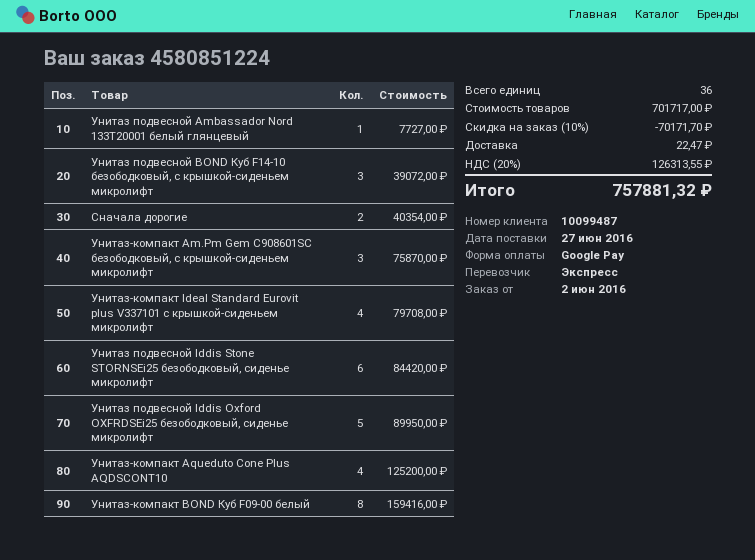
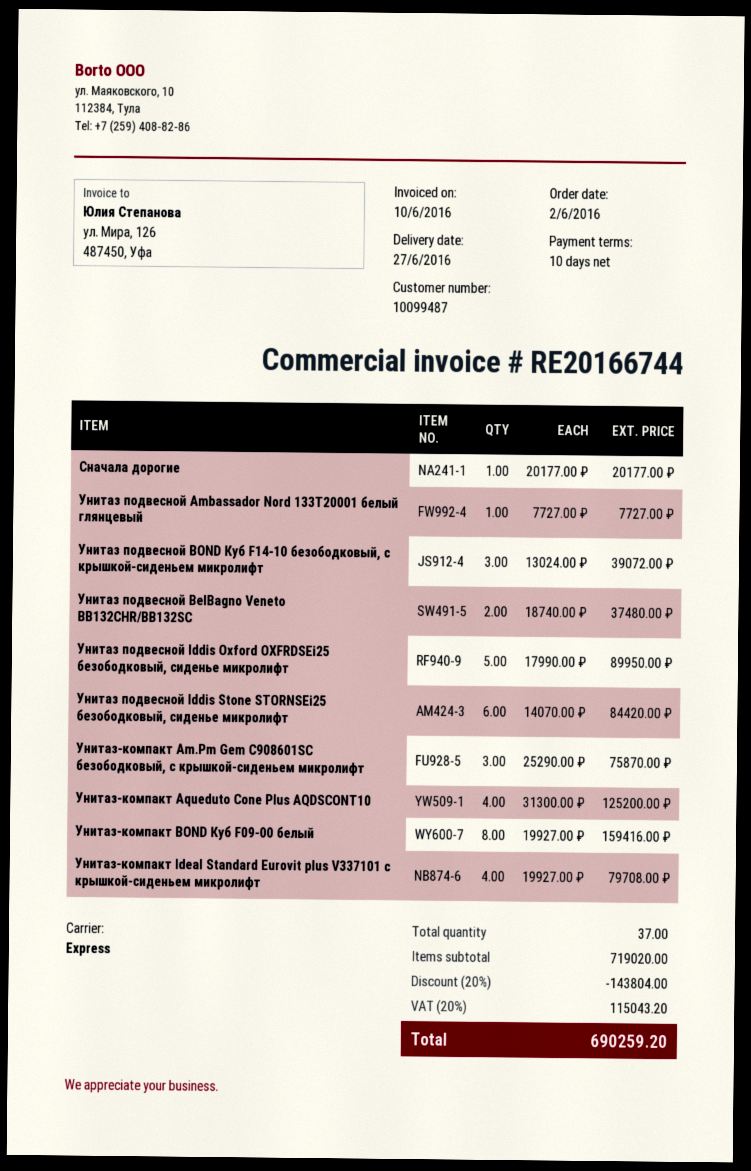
Сначала дорогие: 2 for 40354.00 -> 1 for 20177.00
Унитаз подвесной BelBagno Veneto BB132CHR/BB132SC: none -> 2 for 37480.00
total quantity: 36 -> 37
subtotal: 701717.00 -> 719020.00
discount: 10% = 70171.70 -> 20% = 143804.00
shipping: 22.47 -> none
tax: 20% = 126313.55 -> 20% = 115043.20
total: 757881.32 -> 690259.20

